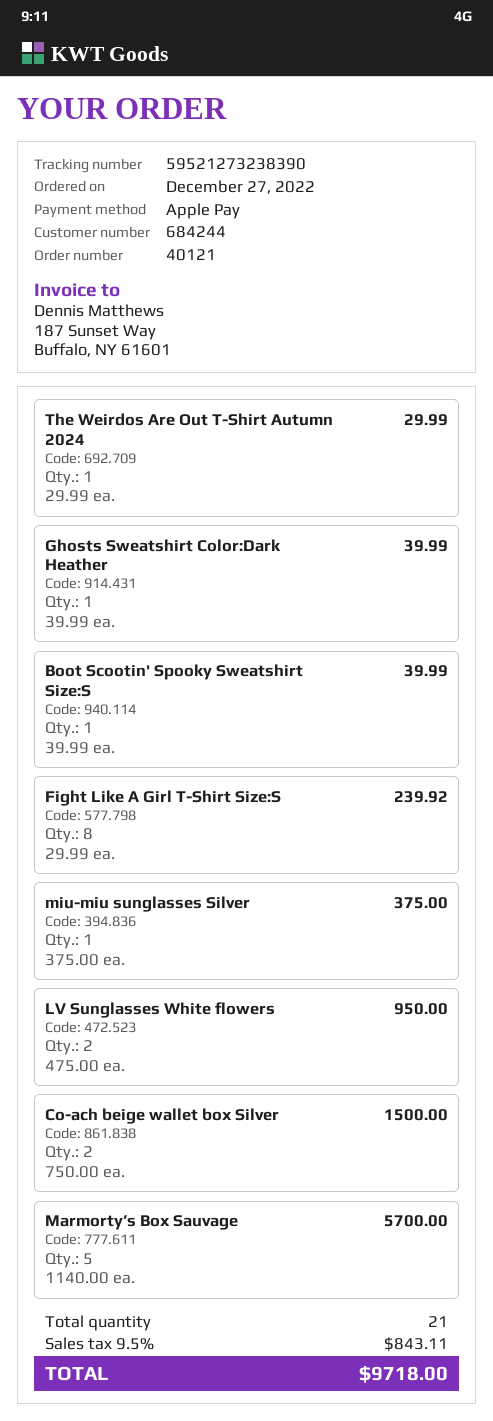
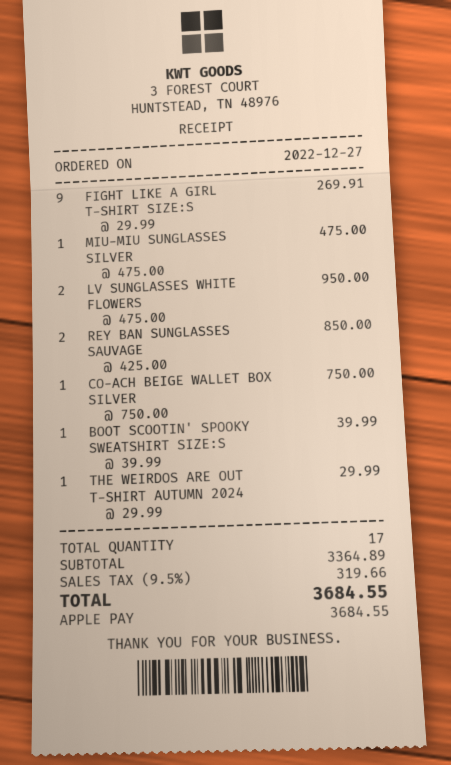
Ghosts Sweatshirt Color:Dark Heather: 1 x 39.99 = 39.99 -> none
Fight Like A Girl T-Shirt Size:S: 8 x 29.99 = 239.92 -> 9 x 29.99 = 269.91
miu-miu sunglasses Silver: 1 x 375.00 = 375.00 -> 1 x 475.00 = 475.00
Co-ach beige wallet box Silver: 2 x 750.00 = 1500.00 -> 1 x 750.00 = 750.00
Marmorty’s Box Sauvage: 5 x 1140.00 = 5700.00 -> none
REY BAN SUNGLASSES SAUVAGE: none -> 2 x 425.00 = 850.00
total quantity: 21 -> 17
tax: 9.5% = 843.11 -> 9.5% = 319.66
total: 9718.00 -> 3684.55

